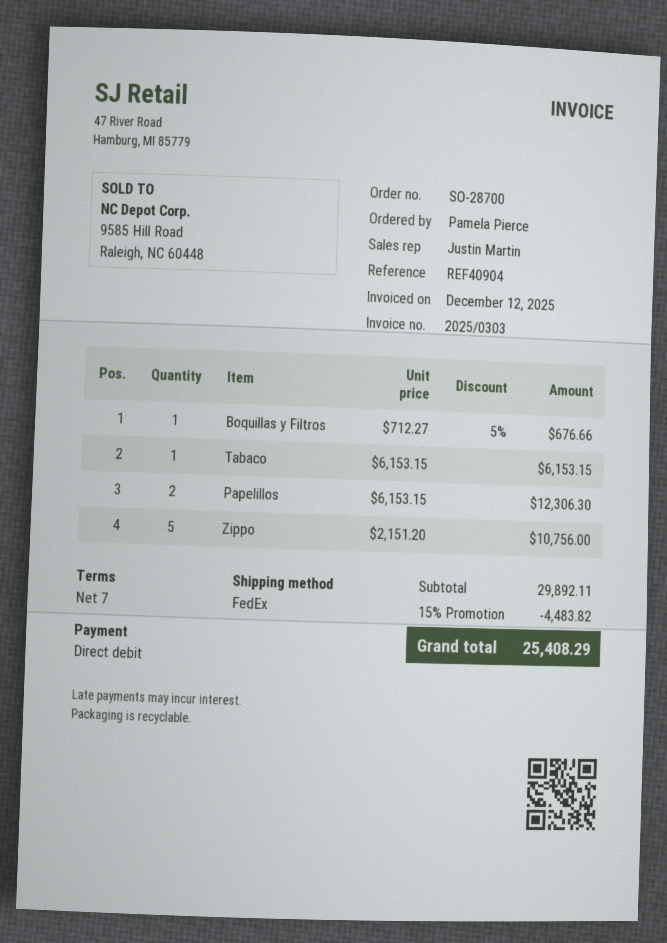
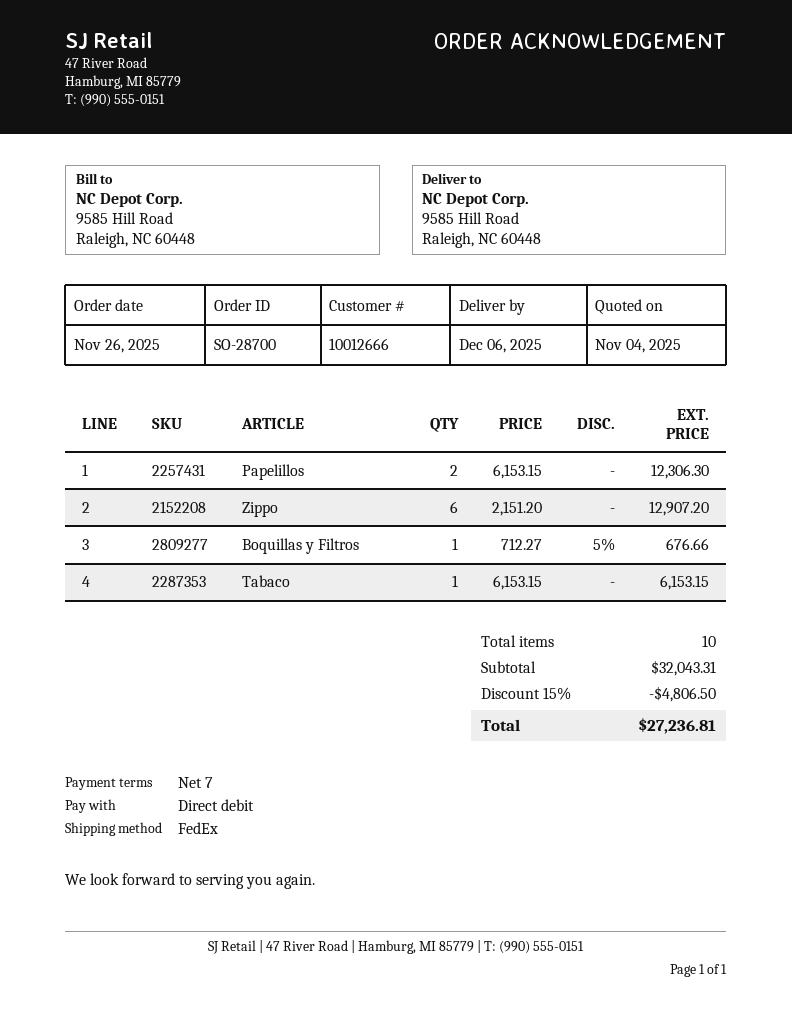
Zippo: 5 x 2151.20 = 10756.00 -> 6 x 2151.20 = 12907.20
subtotal: 29892.11 -> 32043.31
discount: 15% = 4483.82 -> 15% = 4806.50
total: 25408.29 -> 27236.81

